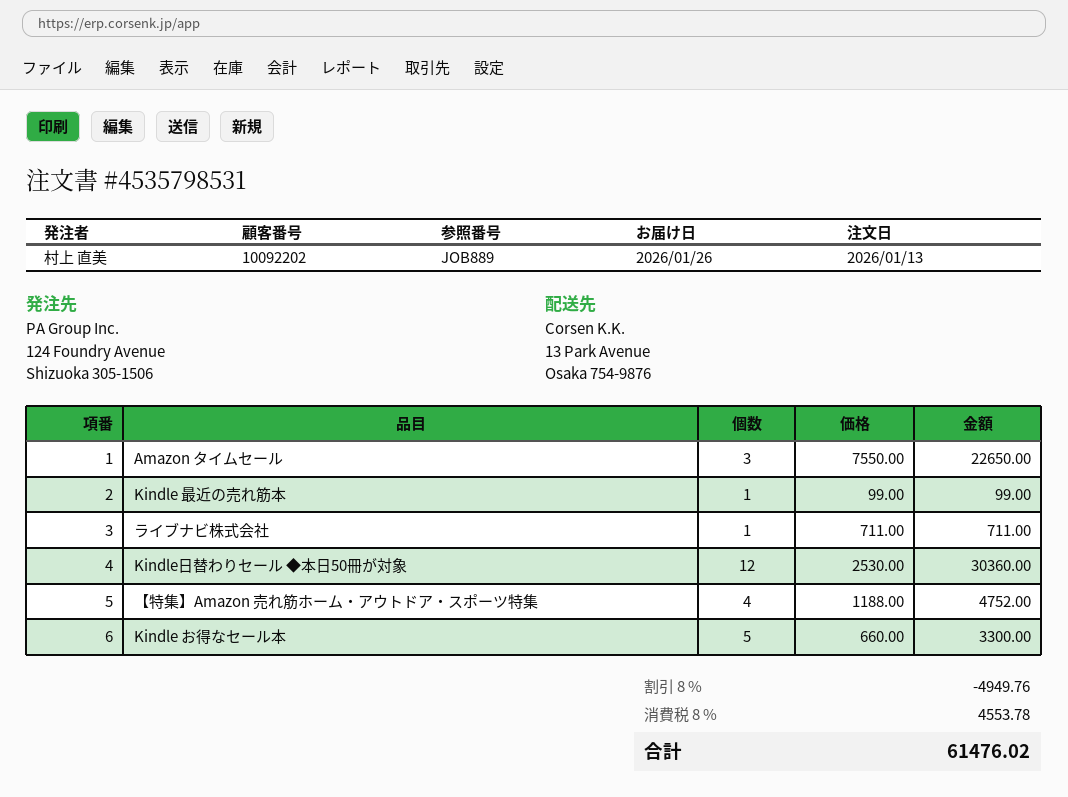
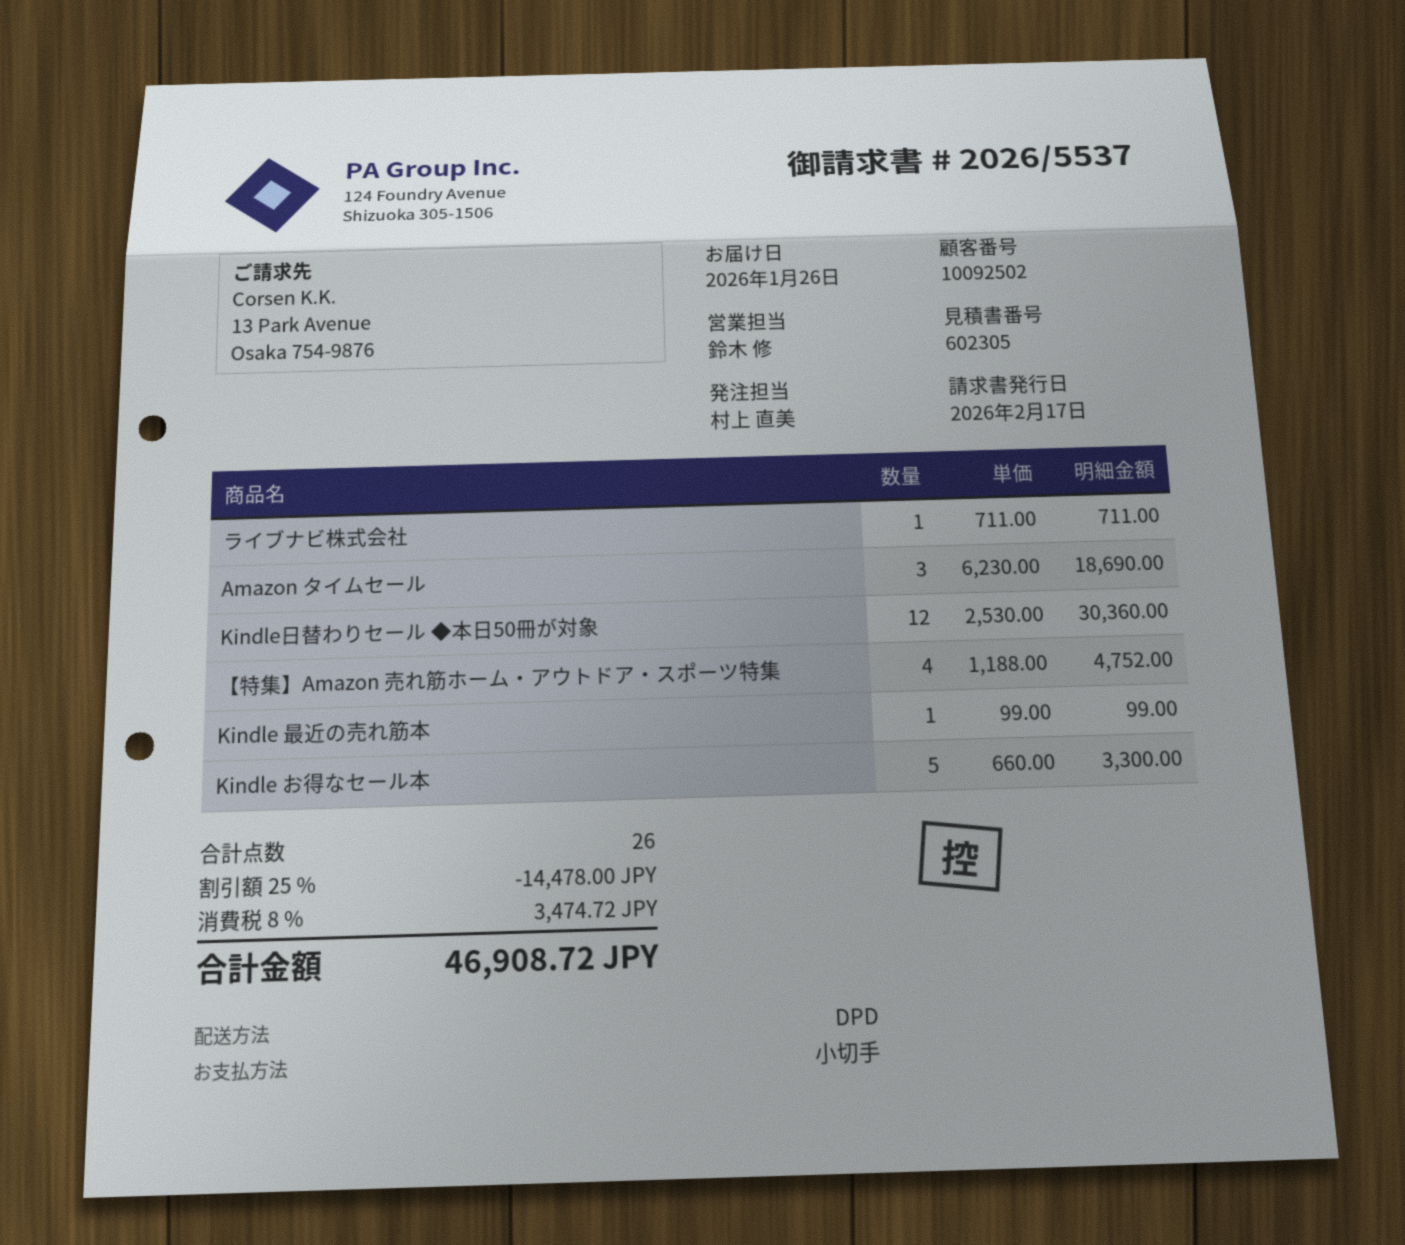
customer number: 10092202 -> 10092502
Amazon タイムセール: 3 x 7550.00 = 22650.00 -> 3 x 6230.00 = 18690.00
discount: 8% = 4949.76 -> 25% = 14478.00
tax: 8% = 4553.78 -> 8% = 3474.72
total: 61476.02 -> 46908.72

